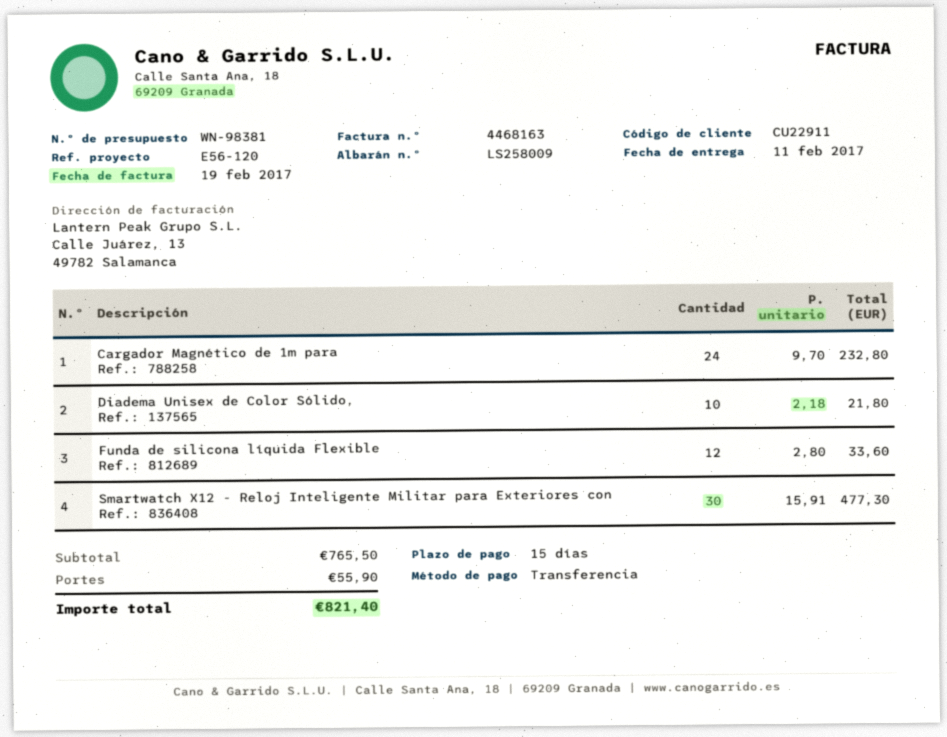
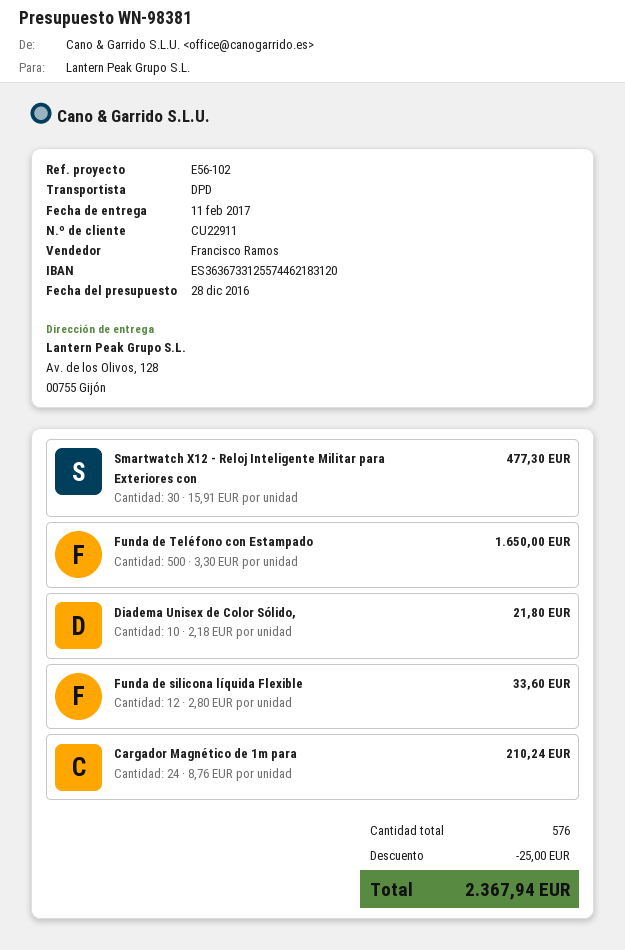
reference: E56-120 -> E56-102
Cargador Magnético de 1m para: 24 x 9.70 = 232.80 -> 24 x 8.76 = 210.24
Funda de Teléfono con Estampado: none -> 500 x 3.30 = 1650.00
discount: none -> 25.00
shipping: 55.90 -> none
total: 821.40 -> 2367.94

